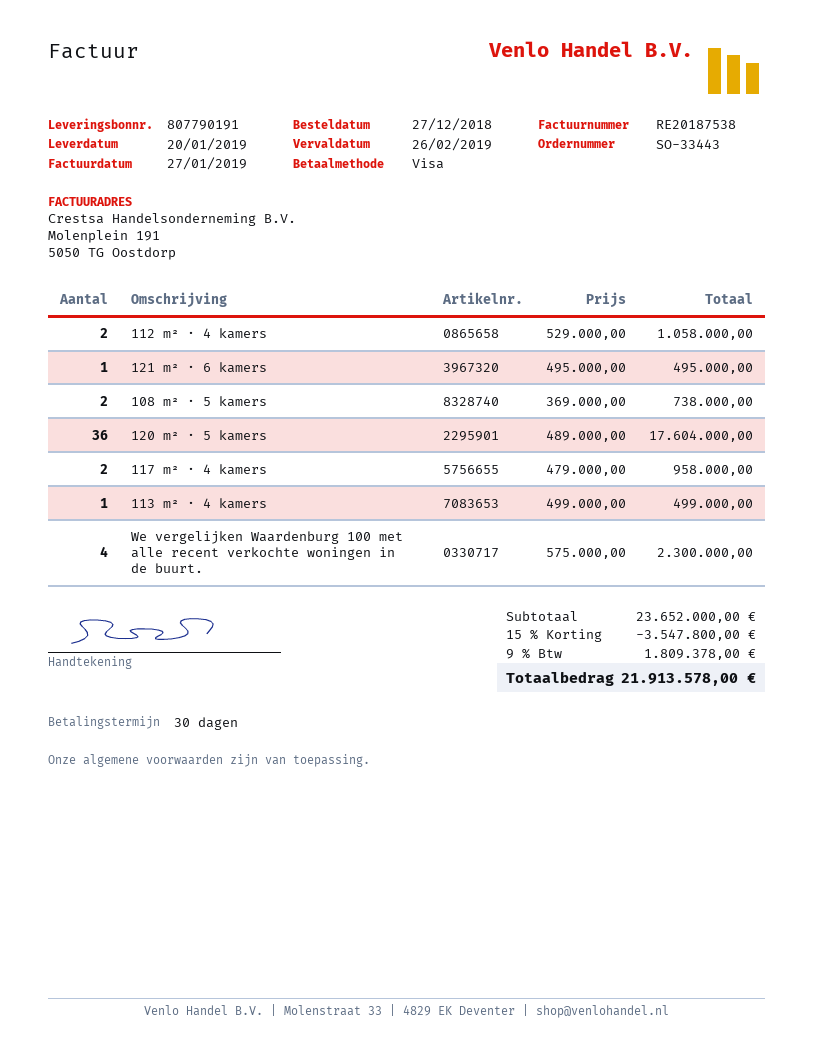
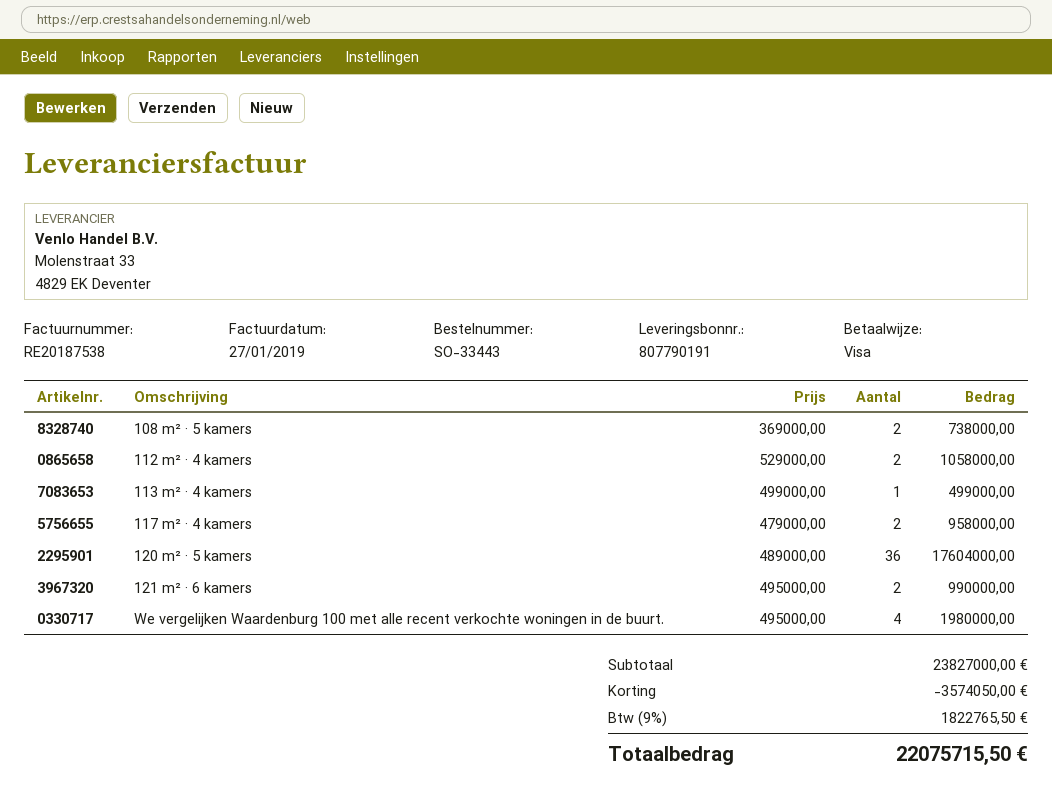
121 m² · 6 kamers: 1 x 495000.00 = 495000.00 -> 2 x 495000.00 = 990000.00
We vergelijken Waardenburg 100 met alle recent verkochte woningen in de buurt.: 4 x 575000.00 = 2300000.00 -> 4 x 495000.00 = 1980000.00
subtotal: 23652000.00 -> 23827000.00
discount: 3547800.00 -> 3574050.00
tax: 9% = 1809378.00 -> 9% = 1822765.50
total: 21913578.00 -> 22075715.50

